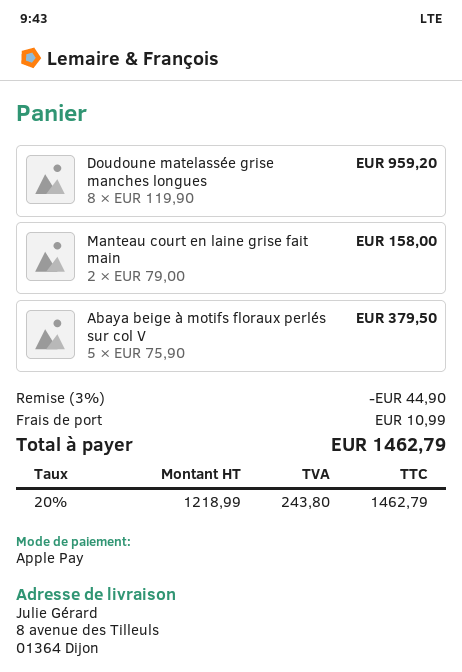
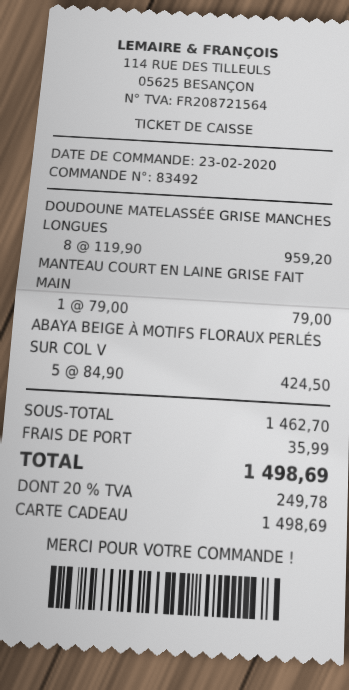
payment method: Apple Pay -> gift card
Manteau court en laine grise fait main: 2 x 79.00 = 158.00 -> 1 x 79.00 = 79.00
Abaya beige à motifs floraux perlés sur col V: 5 x 75.90 = 379.50 -> 5 x 84.90 = 424.50
discount: 3% = 44.90 -> none
shipping: 10.99 -> 35.99
tax: 20% = 243.80 -> 20% = 249.78
total: 1462.79 -> 1498.69

